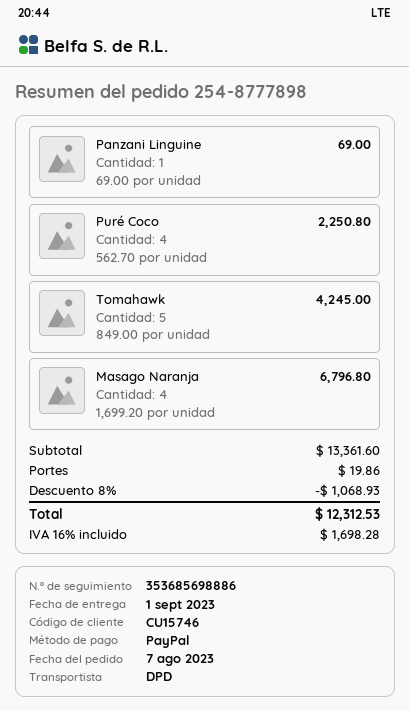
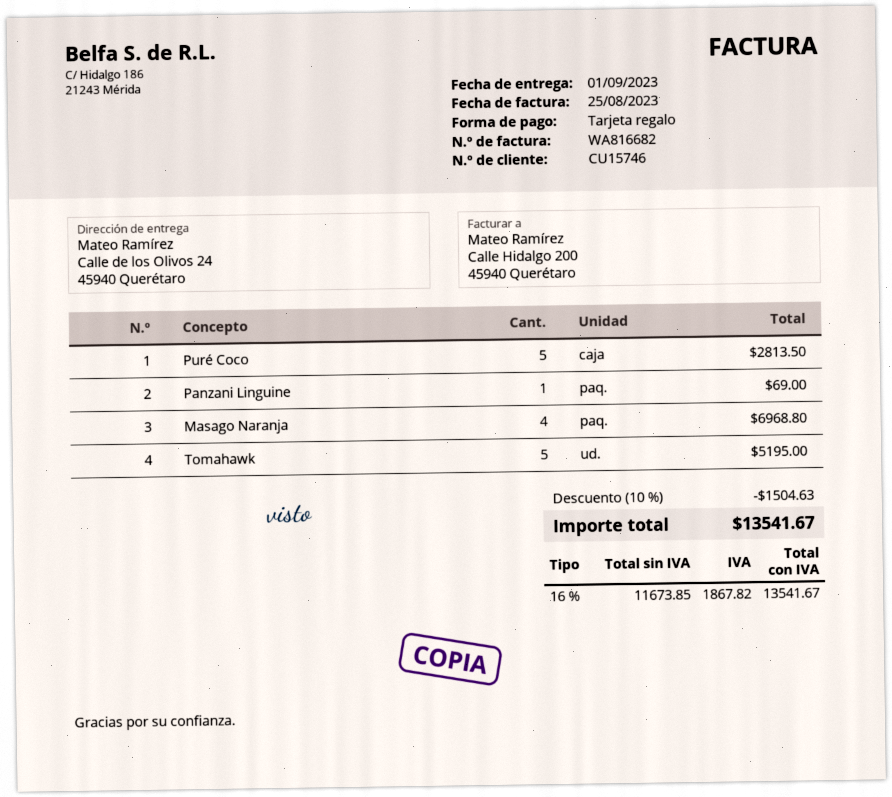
payment method: PayPal -> gift card
Puré Coco: 4 for 2250.80 -> 5 for 2813.50
Tomahawk: 5 for 4245.00 -> 5 for 5195.00
Masago Naranja: 4 for 6796.80 -> 4 for 6968.80
discount: 8% = 1068.93 -> 10% = 1504.63
shipping: 19.86 -> none
tax: 16% = 1698.28 -> 16% = 1867.82
total: 12312.53 -> 13541.67

